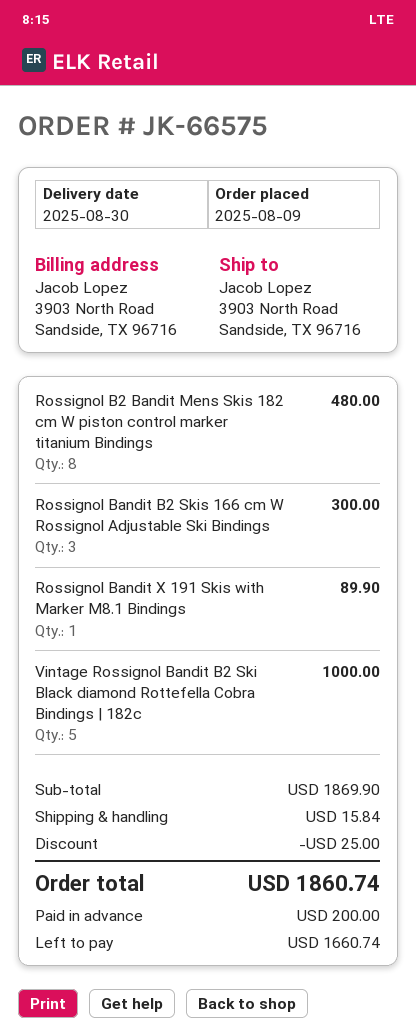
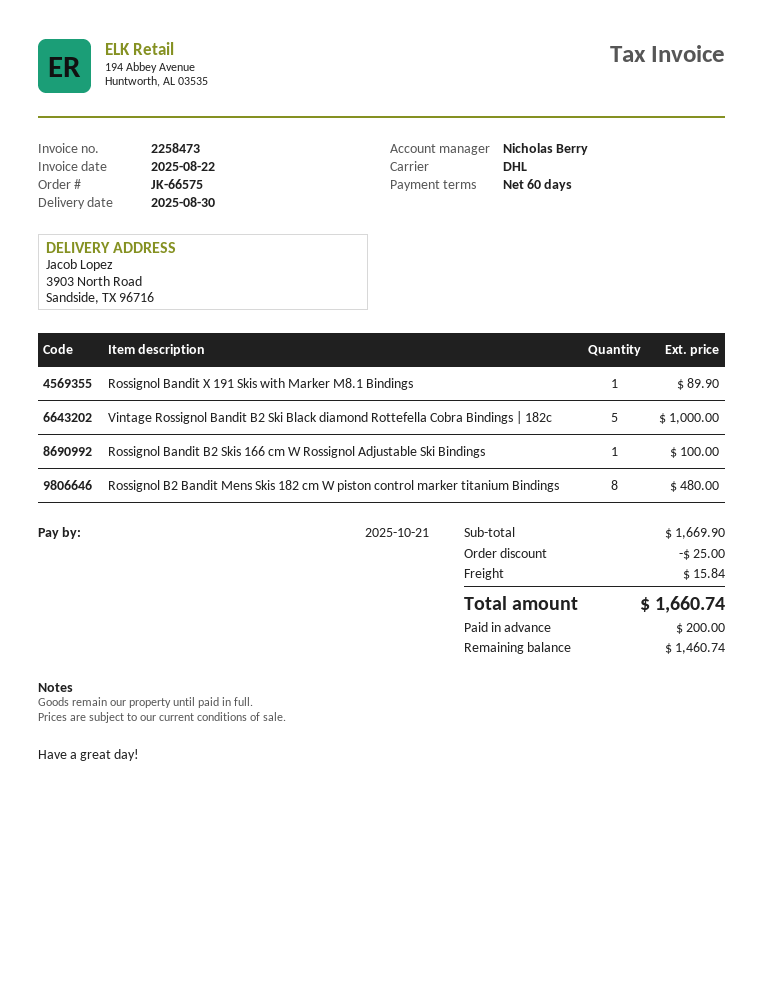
Rossignol Bandit B2 Skis 166 cm W Rossignol Adjustable Ski Bindings: 3 for 300.00 -> 1 for 100.00
subtotal: 1869.90 -> 1669.90
total: 1860.74 -> 1660.74
balance: 1660.74 -> 1460.74

